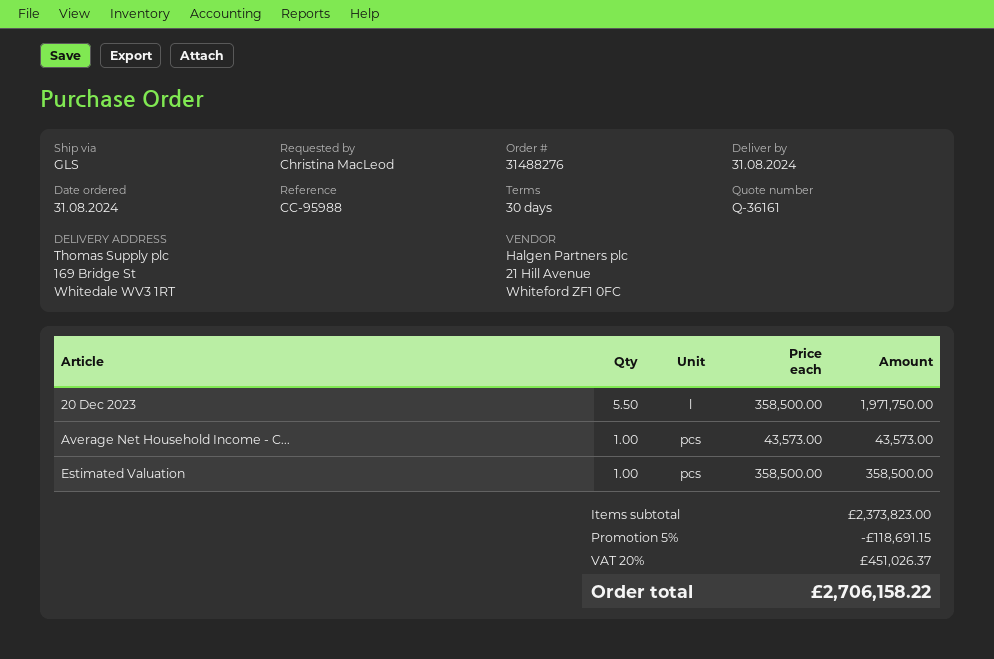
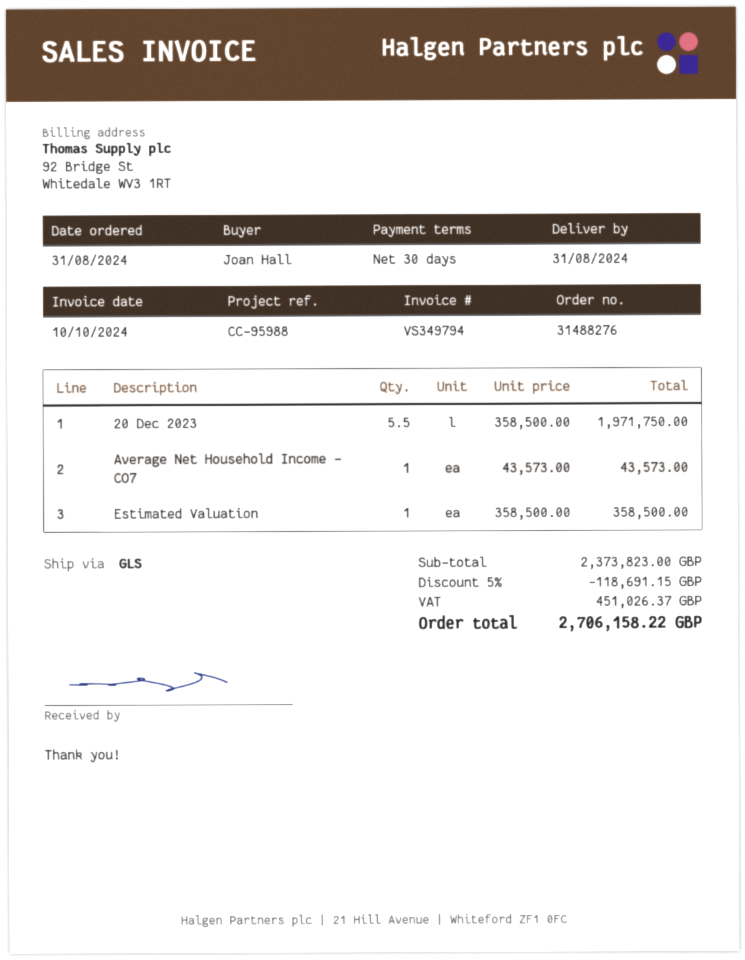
ordered by: Christina MacLeod -> Joan Hall

